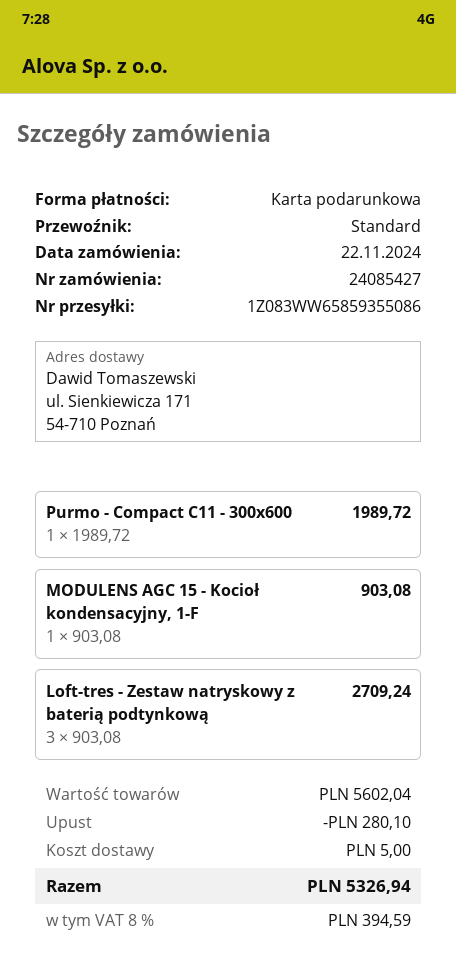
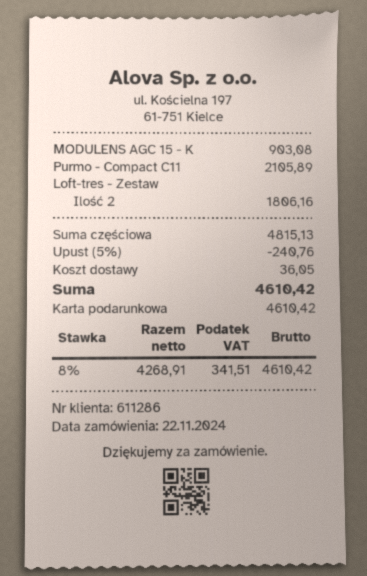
Purmo - Compact C11 - 300x600: 1 for 1989.72 -> 1 for 2105.89
Loft-tres - Zestaw natryskowy z baterią podtynkową: 3 for 2709.24 -> 2 for 1806.16
subtotal: 5602.04 -> 4815.13
discount: 280.10 -> 240.76
shipping: 5.00 -> 36.05
tax: 8% = 394.59 -> 8% = 341.51
total: 5326.94 -> 4610.42

